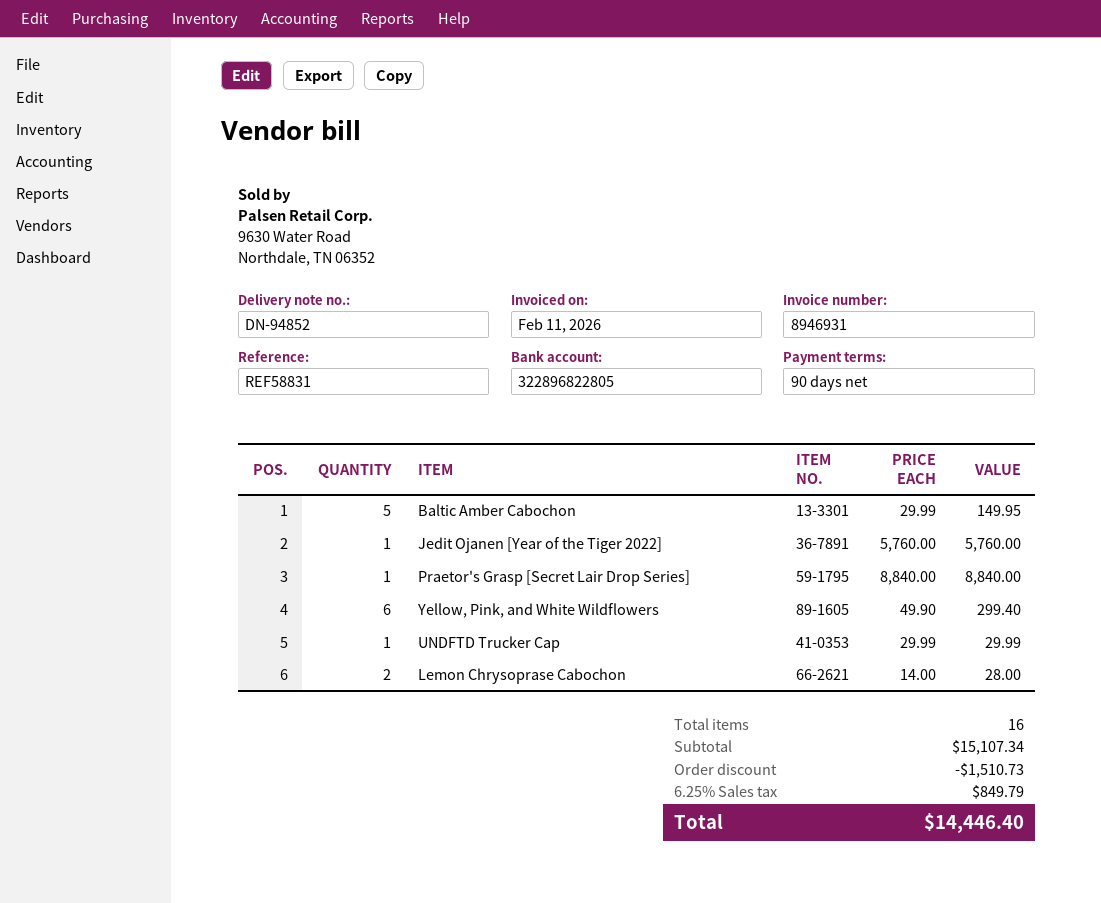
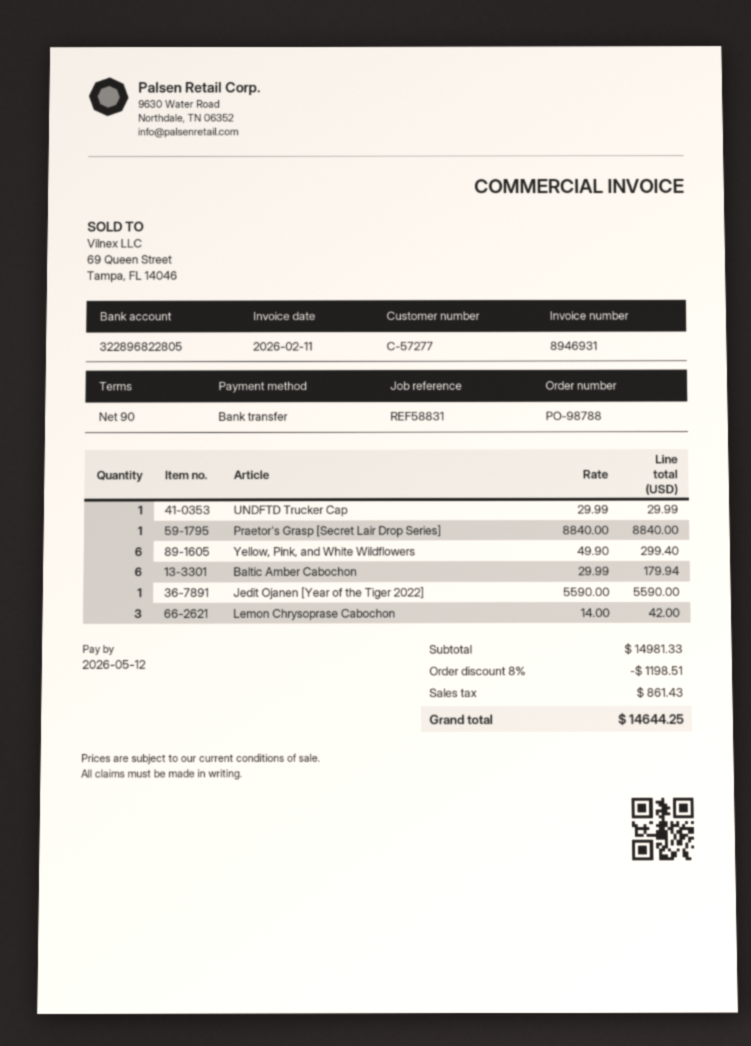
Baltic Amber Cabochon: 5 x 29.99 = 149.95 -> 6 x 29.99 = 179.94
Jedit Ojanen [Year of the Tiger 2022]: 1 x 5760.00 = 5760.00 -> 1 x 5590.00 = 5590.00
Lemon Chrysoprase Cabochon: 2 x 14.00 = 28.00 -> 3 x 14.00 = 42.00
subtotal: 15107.34 -> 14981.33
discount: 1510.73 -> 1198.51
tax: 849.79 -> 861.43
total: 14446.40 -> 14644.25

